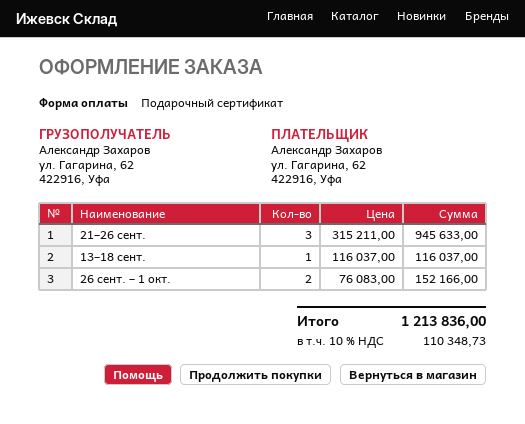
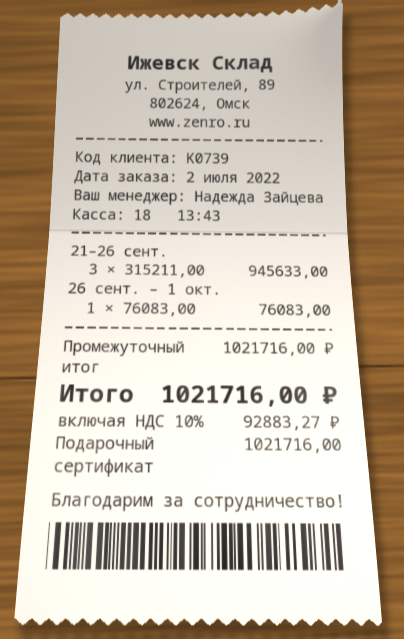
13–18 сент.: 1 x 116037.00 = 116037.00 -> none
26 сент. – 1 окт.: 2 x 76083.00 = 152166.00 -> 1 x 76083.00 = 76083.00
tax: 10% = 110348.73 -> 10% = 92883.27
total: 1213836.00 -> 1021716.00

